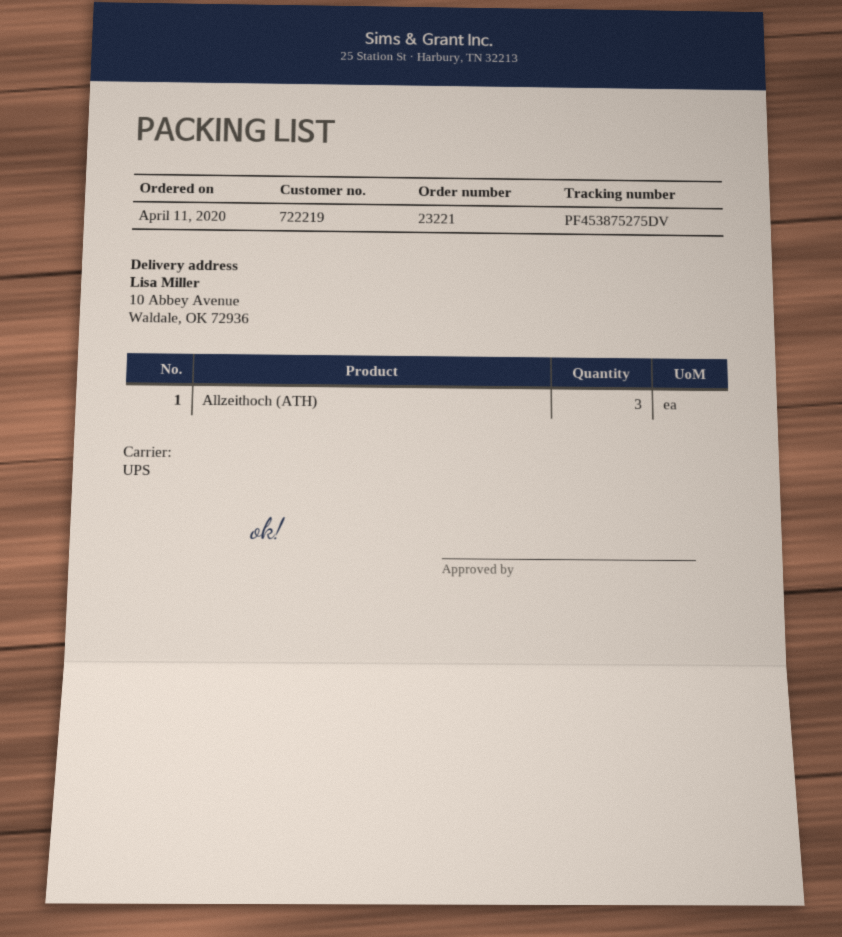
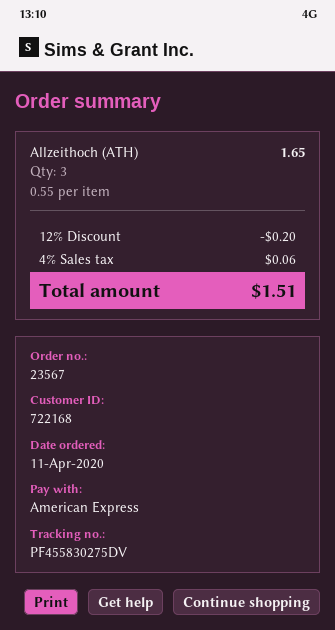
order number: 23221 -> 23567
customer number: 722219 -> 722168
tracking number: PF453875275DV -> PF455830275DV

